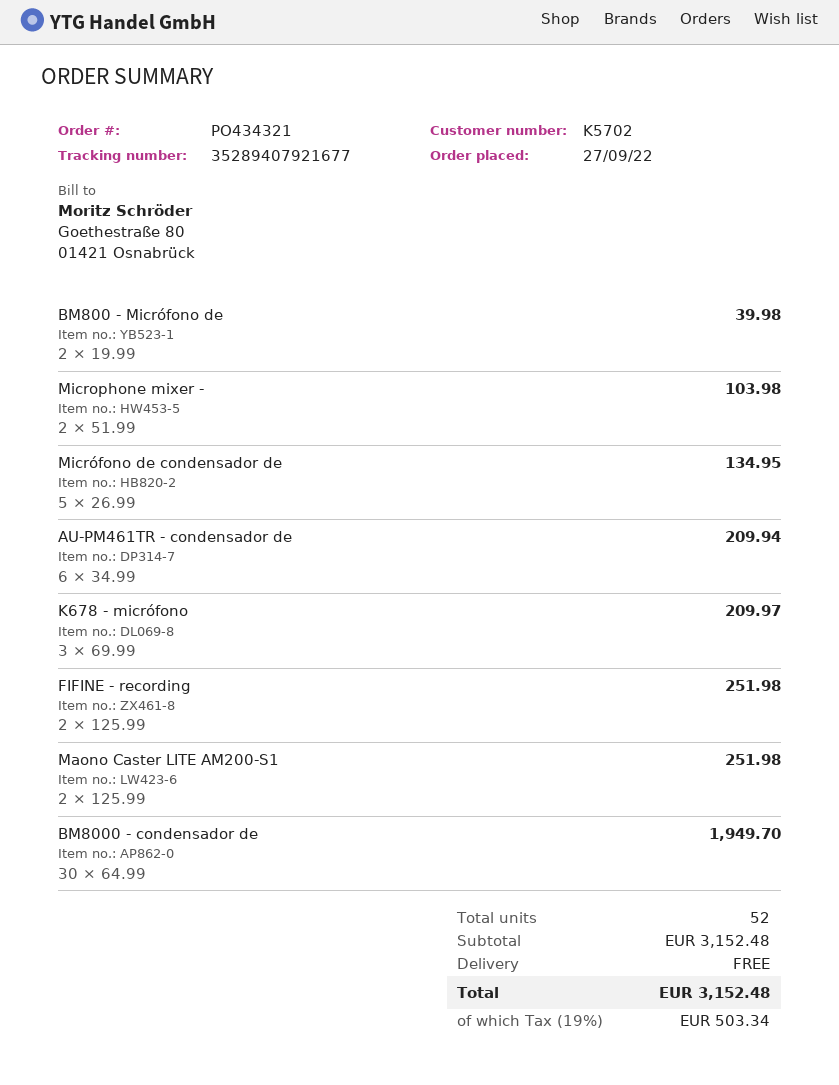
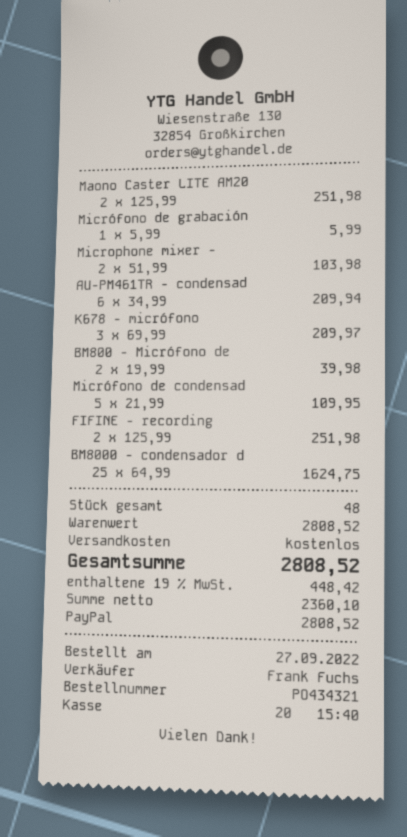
Micrófono de condensador de: 5 x 26.99 = 134.95 -> 5 x 21.99 = 109.95
BM8000 - condensador de: 30 x 64.99 = 1949.70 -> 25 x 64.99 = 1624.75
Micrófono de grabación: none -> 1 x 5.99 = 5.99
total quantity: 52 -> 48
subtotal: 3152.48 -> 2808.52
tax: 19% = 503.34 -> 19% = 448.42
total: 3152.48 -> 2808.52

